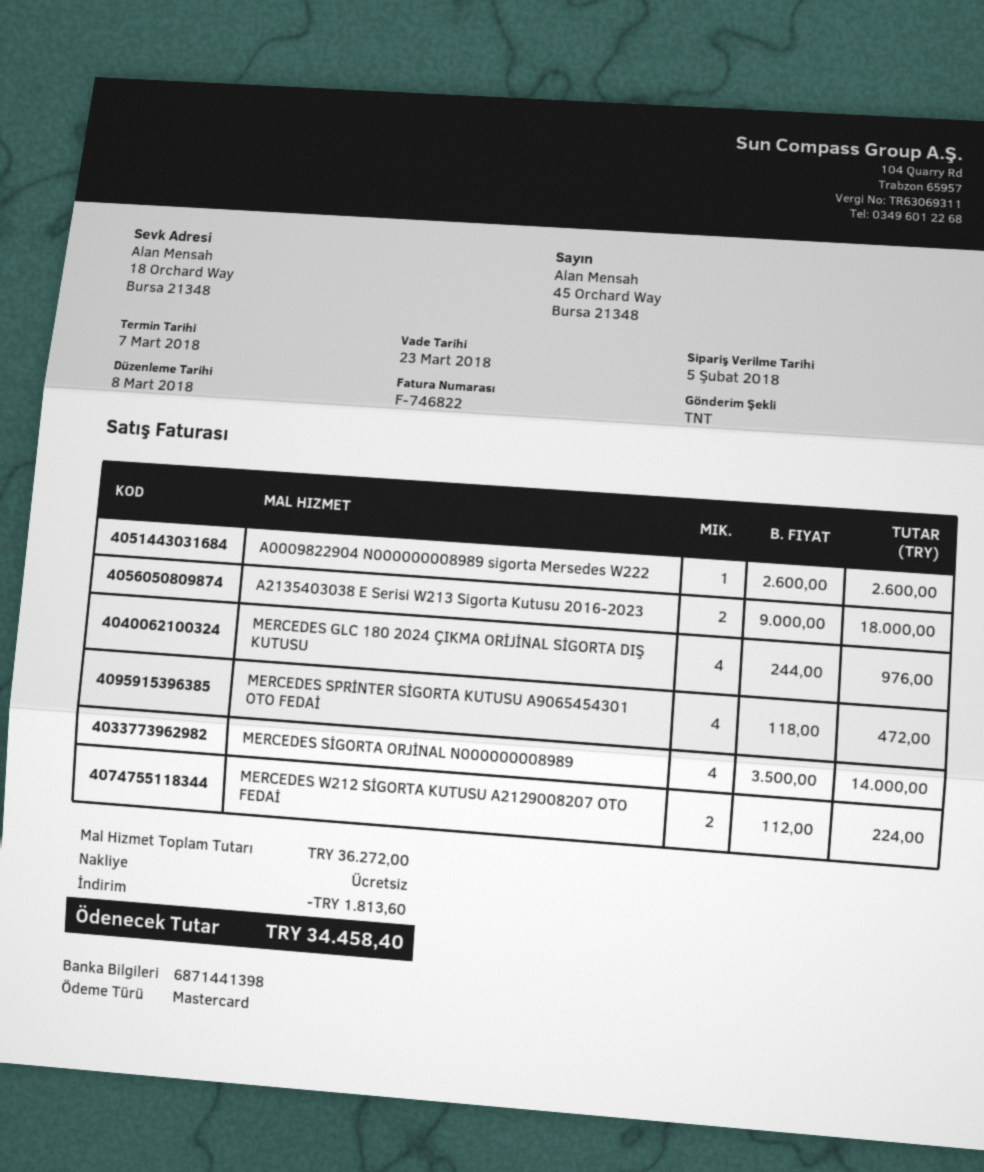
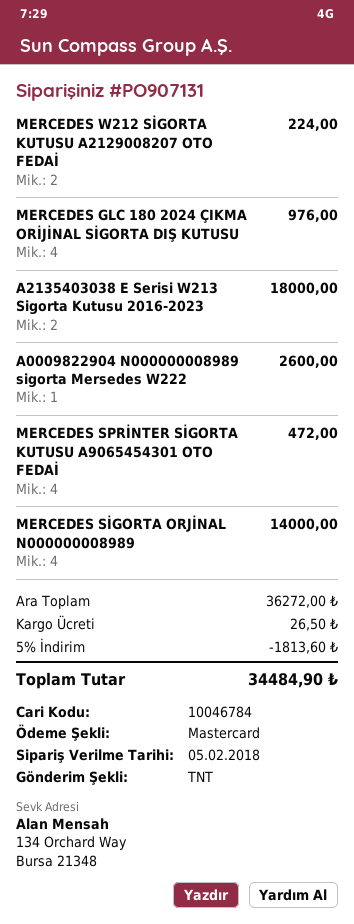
ship to: 18 Orchard Way, Bursa 21348 -> 134 Orchard Way, Bursa 21348
shipping: 0.00 -> 26.50
total: 34458.40 -> 34484.90

